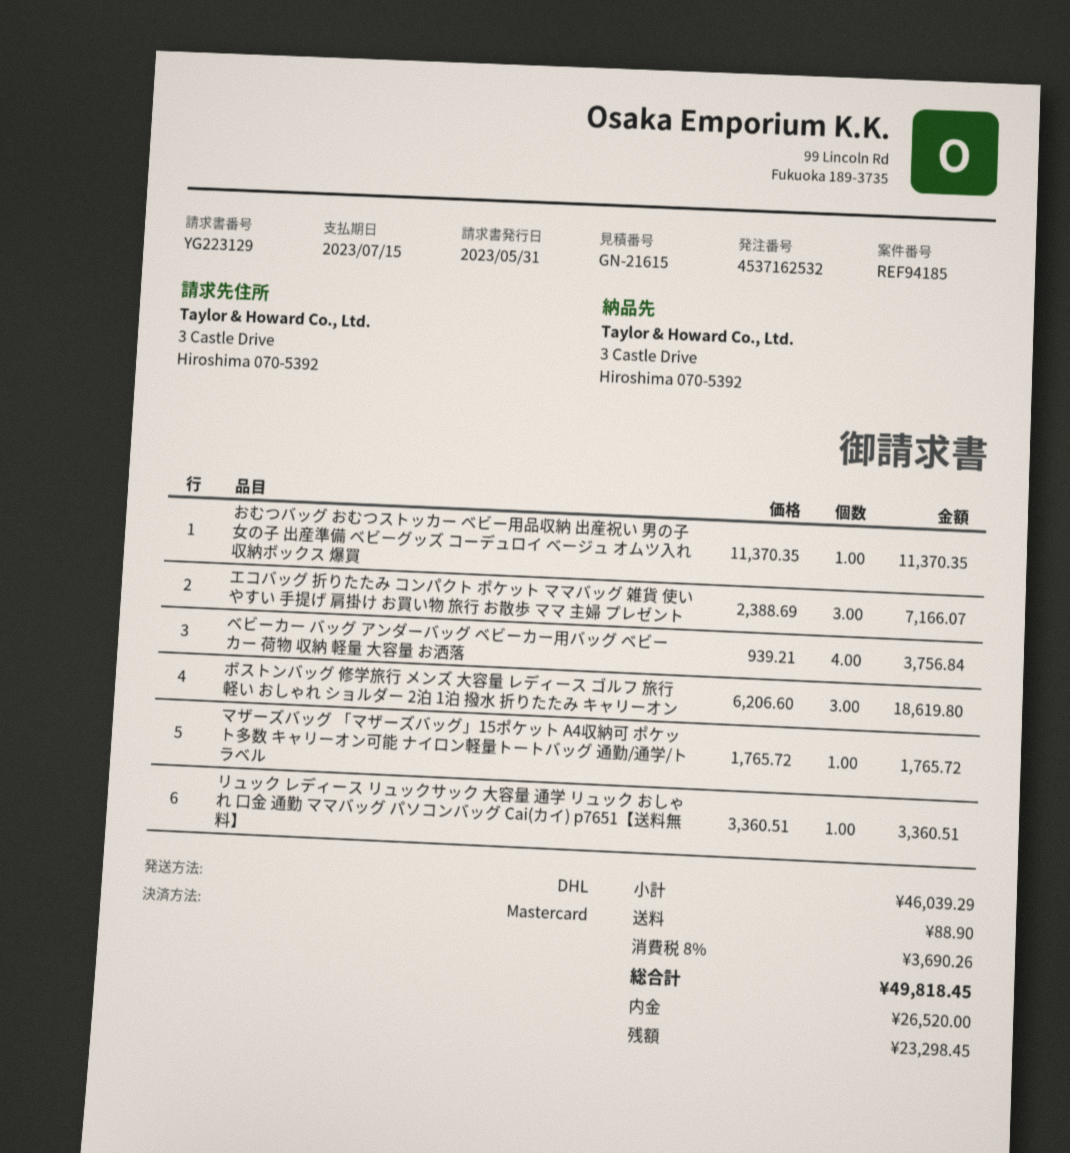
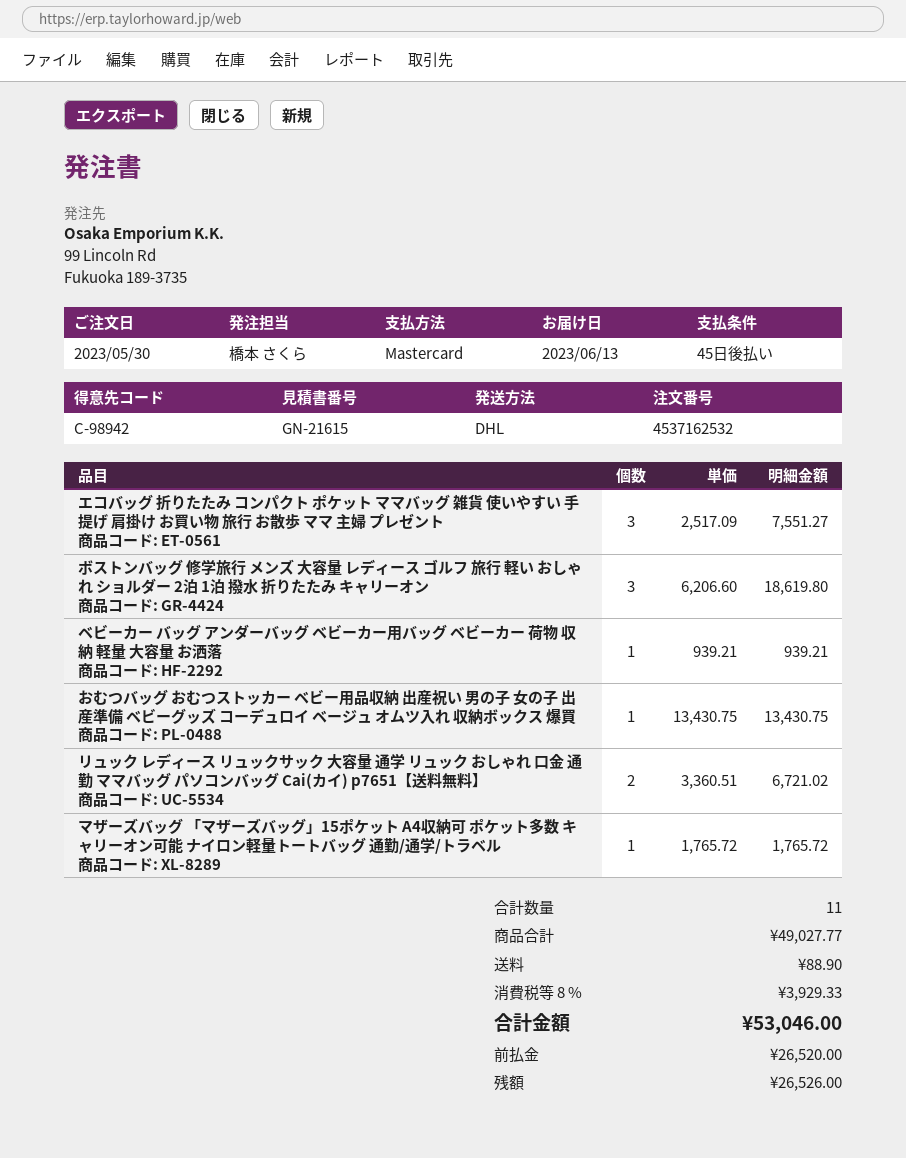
おむつバッグ おむつストッカー ベビー用品収納 出産祝い 男の子 女の子 出産準備 ベビーグッズ コーデュロイ ベージュ オムツ入れ 収納ボックス 爆買: 1 x 11370.35 = 11370.35 -> 1 x 13430.75 = 13430.75
エコバッグ 折りたたみ コンパクト ポケット ママバッグ 雑貨 使いやすい 手提げ 肩掛け お買い物 旅行 お散歩 ママ 主婦 プレゼント: 3 x 2388.69 = 7166.07 -> 3 x 2517.09 = 7551.27
ベビーカー バッグ アンダーバッグ ベビーカー用バッグ ベビーカー 荷物 収納 軽量 大容量 お洒落: 4 x 939.21 = 3756.84 -> 1 x 939.21 = 939.21
リュック レディース リュックサック 大容量 通学 リュック おしゃれ 口金 通勤 ママバッグ パソコンバッグ Cai(カイ) p7651【送料無料】: 1 x 3360.51 = 3360.51 -> 2 x 3360.51 = 6721.02
subtotal: 46039.29 -> 49027.77
tax: 8% = 3690.26 -> 8% = 3929.33
total: 49818.45 -> 53046.00
balance: 23298.45 -> 26526.00

